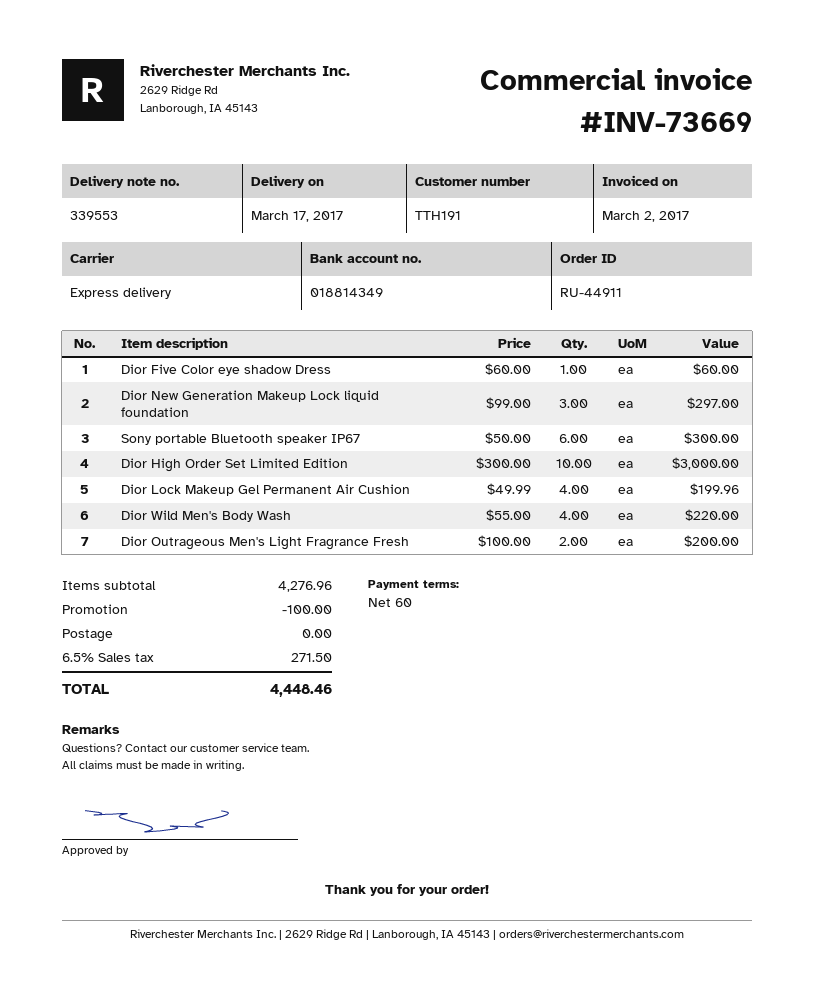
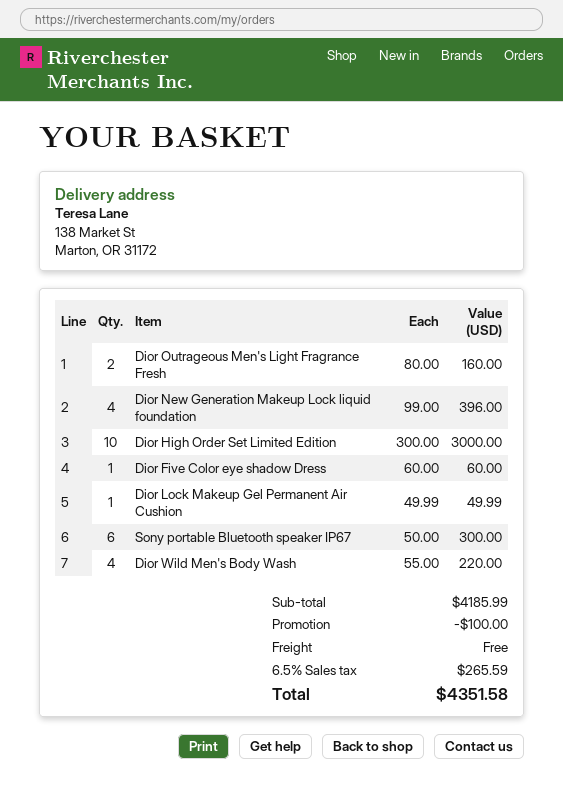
Dior New Generation Makeup Lock liquid foundation: 3 x 99.00 = 297.00 -> 4 x 99.00 = 396.00
Dior Lock Makeup Gel Permanent Air Cushion: 4 x 49.99 = 199.96 -> 1 x 49.99 = 49.99
Dior Outrageous Men's Light Fragrance Fresh: 2 x 100.00 = 200.00 -> 2 x 80.00 = 160.00
subtotal: 4276.96 -> 4185.99
tax: 6.5% = 271.50 -> 6.5% = 265.59
total: 4448.46 -> 4351.58

